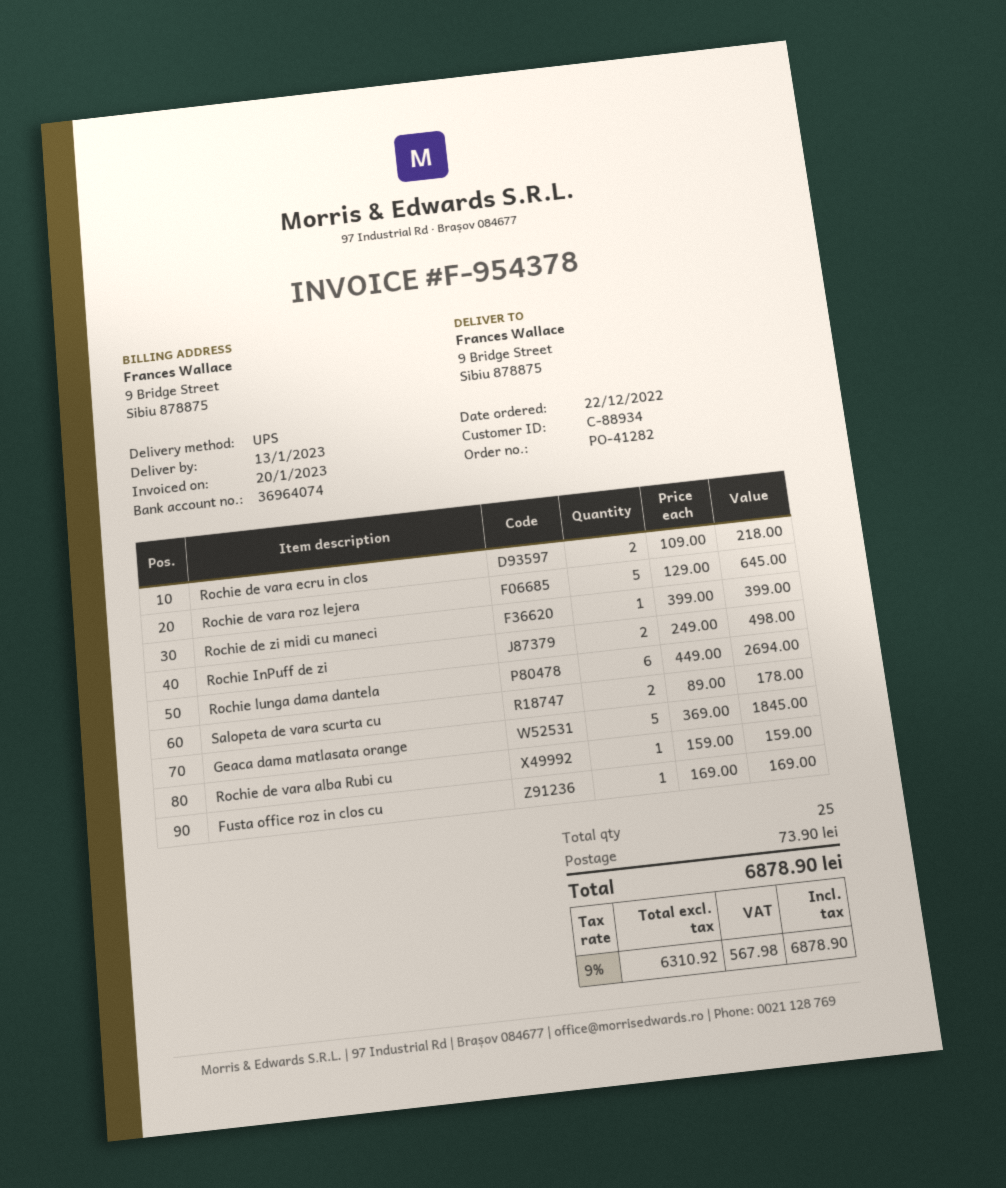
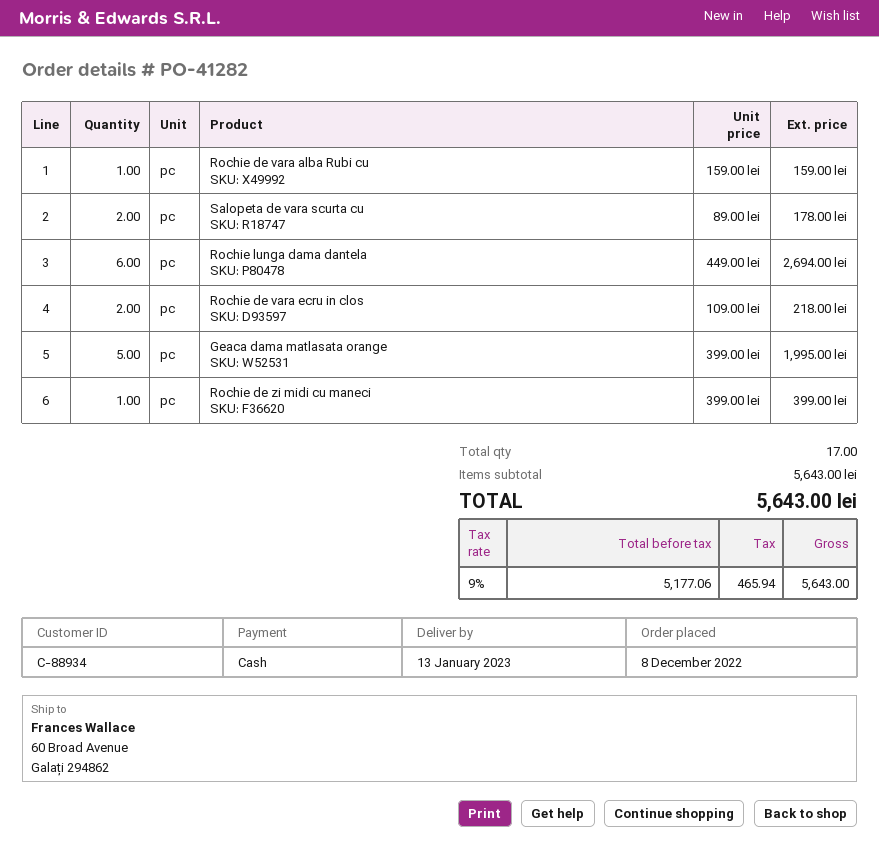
order date: 2022-12-22 -> 2022-12-08
ship to: 9 Bridge Street, Sibiu 878875 -> 60 Broad Avenue, Galați 294862
Rochie de vara roz lejera: 5 x 129.00 = 645.00 -> none
Rochie InPuff de zi: 2 x 249.00 = 498.00 -> none
Geaca dama matlasata orange: 5 x 369.00 = 1845.00 -> 5 x 399.00 = 1995.00
Fusta office roz in clos cu: 1 x 169.00 = 169.00 -> none
total quantity: 25 -> 17
shipping: 73.90 -> none
net: 6310.92 -> 5177.06
tax: 9% = 567.98 -> 9% = 465.94
total: 6878.90 -> 5643.00

